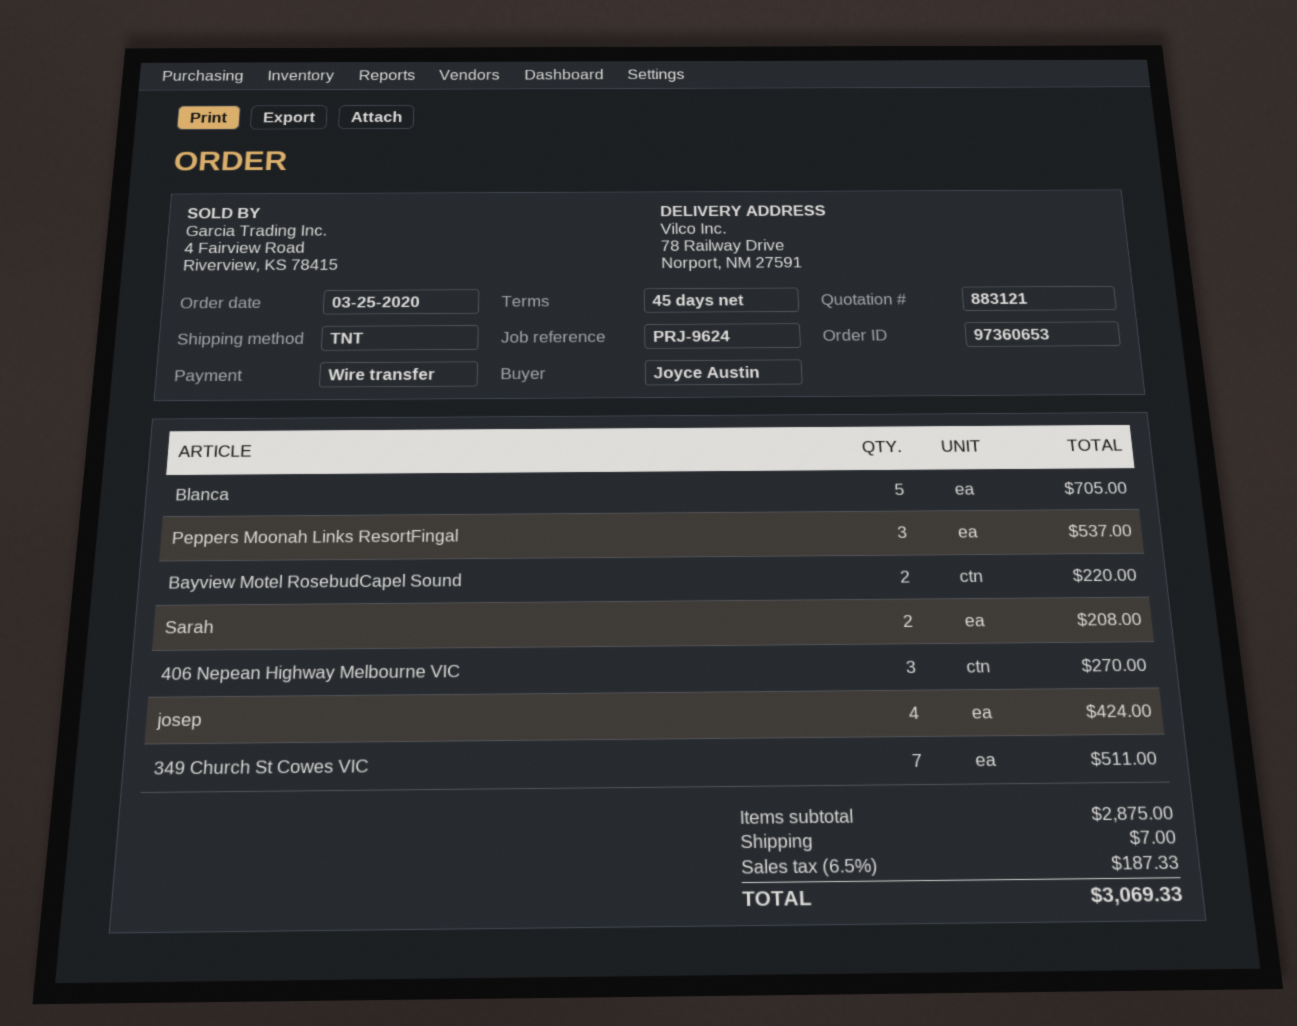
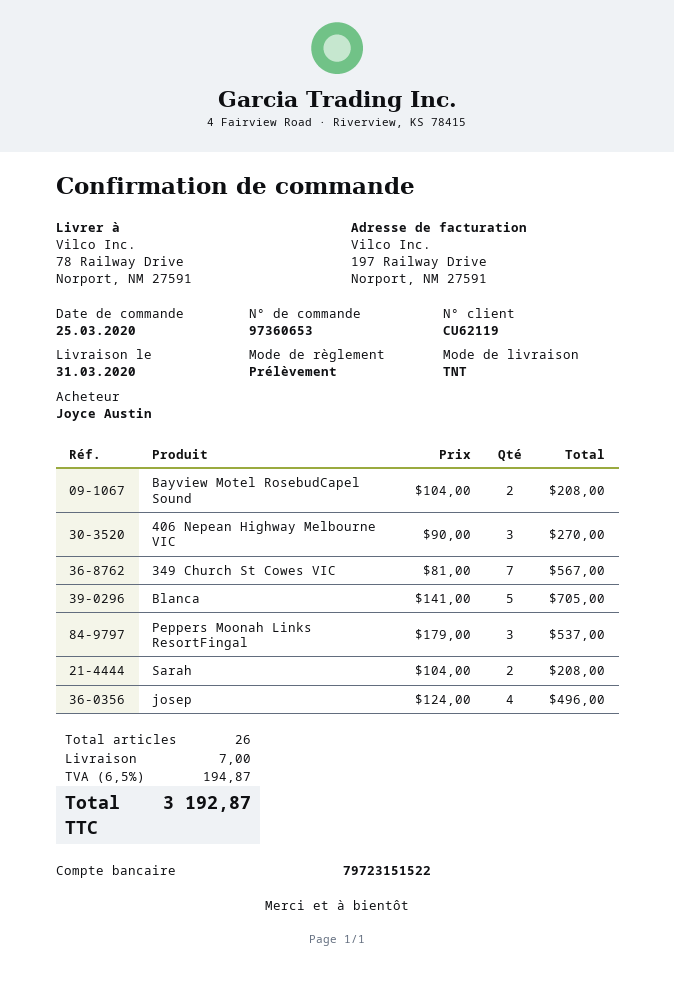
payment method: bank transfer -> direct debit
Bayview Motel RosebudCapel Sound: 2 for 220.00 -> 2 for 208.00
josep: 4 for 424.00 -> 4 for 496.00
349 Church St Cowes VIC: 7 for 511.00 -> 7 for 567.00
tax: 6.5% = 187.33 -> 6.5% = 194.87
total: 3069.33 -> 3192.87

